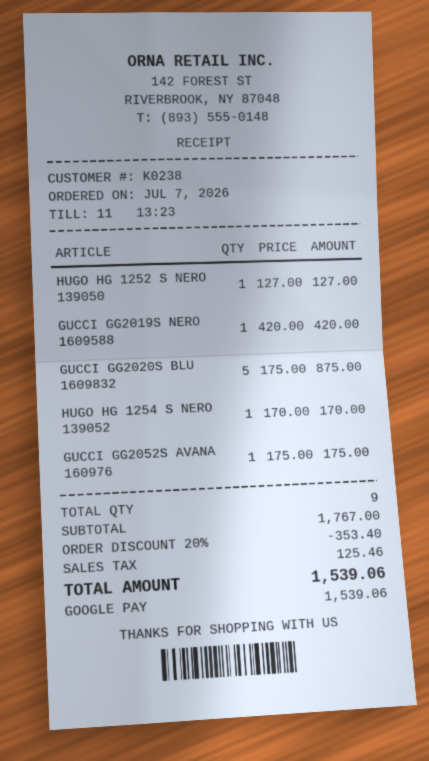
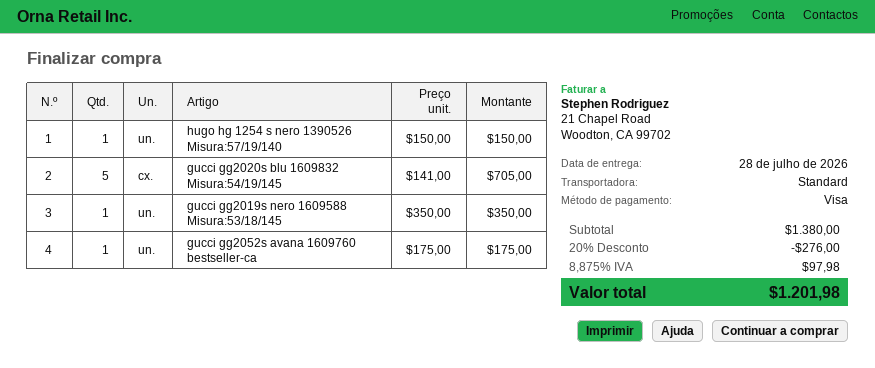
payment method: Google Pay -> Visa
HUGO HG 1252 S NERO 139050: 1 x 127.00 = 127.00 -> none
GUCCI GG2019S NERO 1609588: 1 x 420.00 = 420.00 -> 1 x 350.00 = 350.00
GUCCI GG2020S BLU 1609832: 5 x 175.00 = 875.00 -> 5 x 141.00 = 705.00
HUGO HG 1254 S NERO 139052: 1 x 170.00 = 170.00 -> 1 x 150.00 = 150.00
subtotal: 1767.00 -> 1380.00
discount: 20% = 353.40 -> 20% = 276.00
tax: 125.46 -> 97.98
total: 1539.06 -> 1201.98

